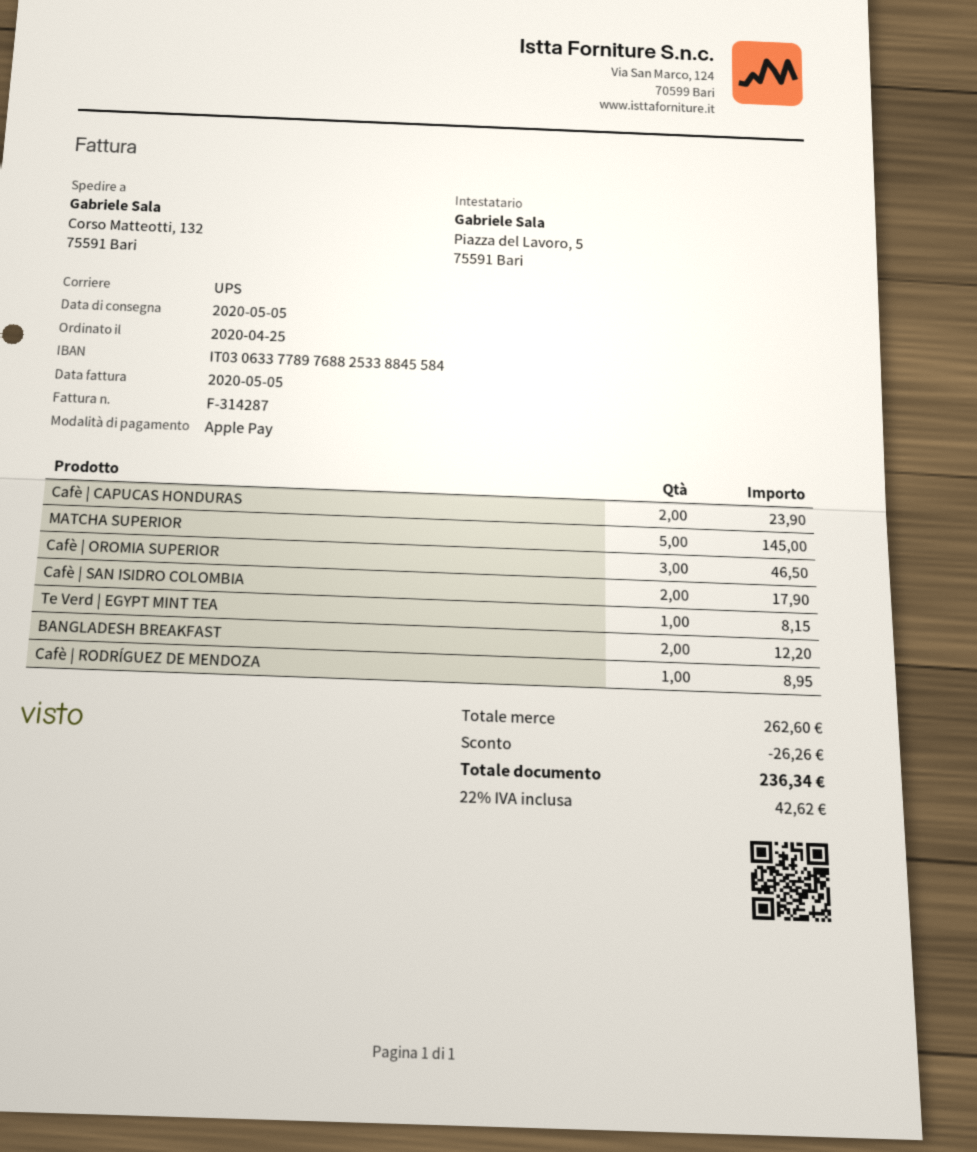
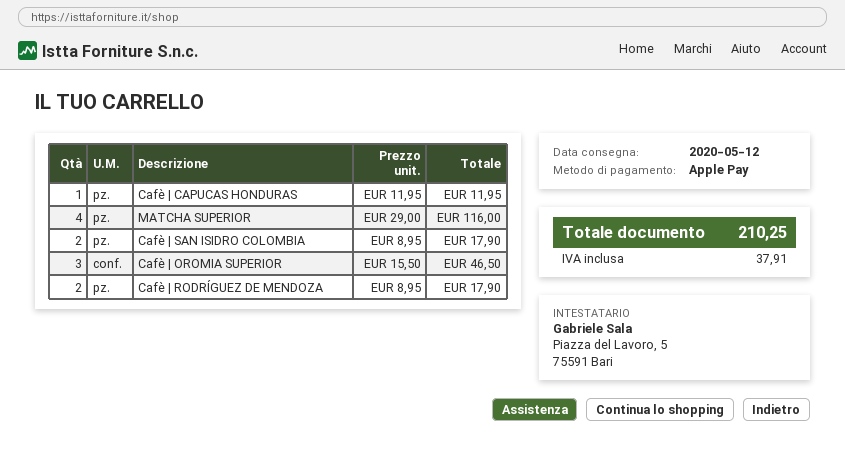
delivery date: 2020-05-05 -> 2020-05-12
Cafè | CAPUCAS HONDURAS: 2 for 23.90 -> 1 for 11.95
MATCHA SUPERIOR: 5 for 145.00 -> 4 for 116.00
Te Verd | EGYPT MINT TEA: 1 for 8.15 -> none
BANGLADESH BREAKFAST: 2 for 12.20 -> none
Cafè | RODRÍGUEZ DE MENDOZA: 1 for 8.95 -> 2 for 17.90
discount: 26.26 -> none
tax: 42.62 -> 37.91
total: 236.34 -> 210.25

